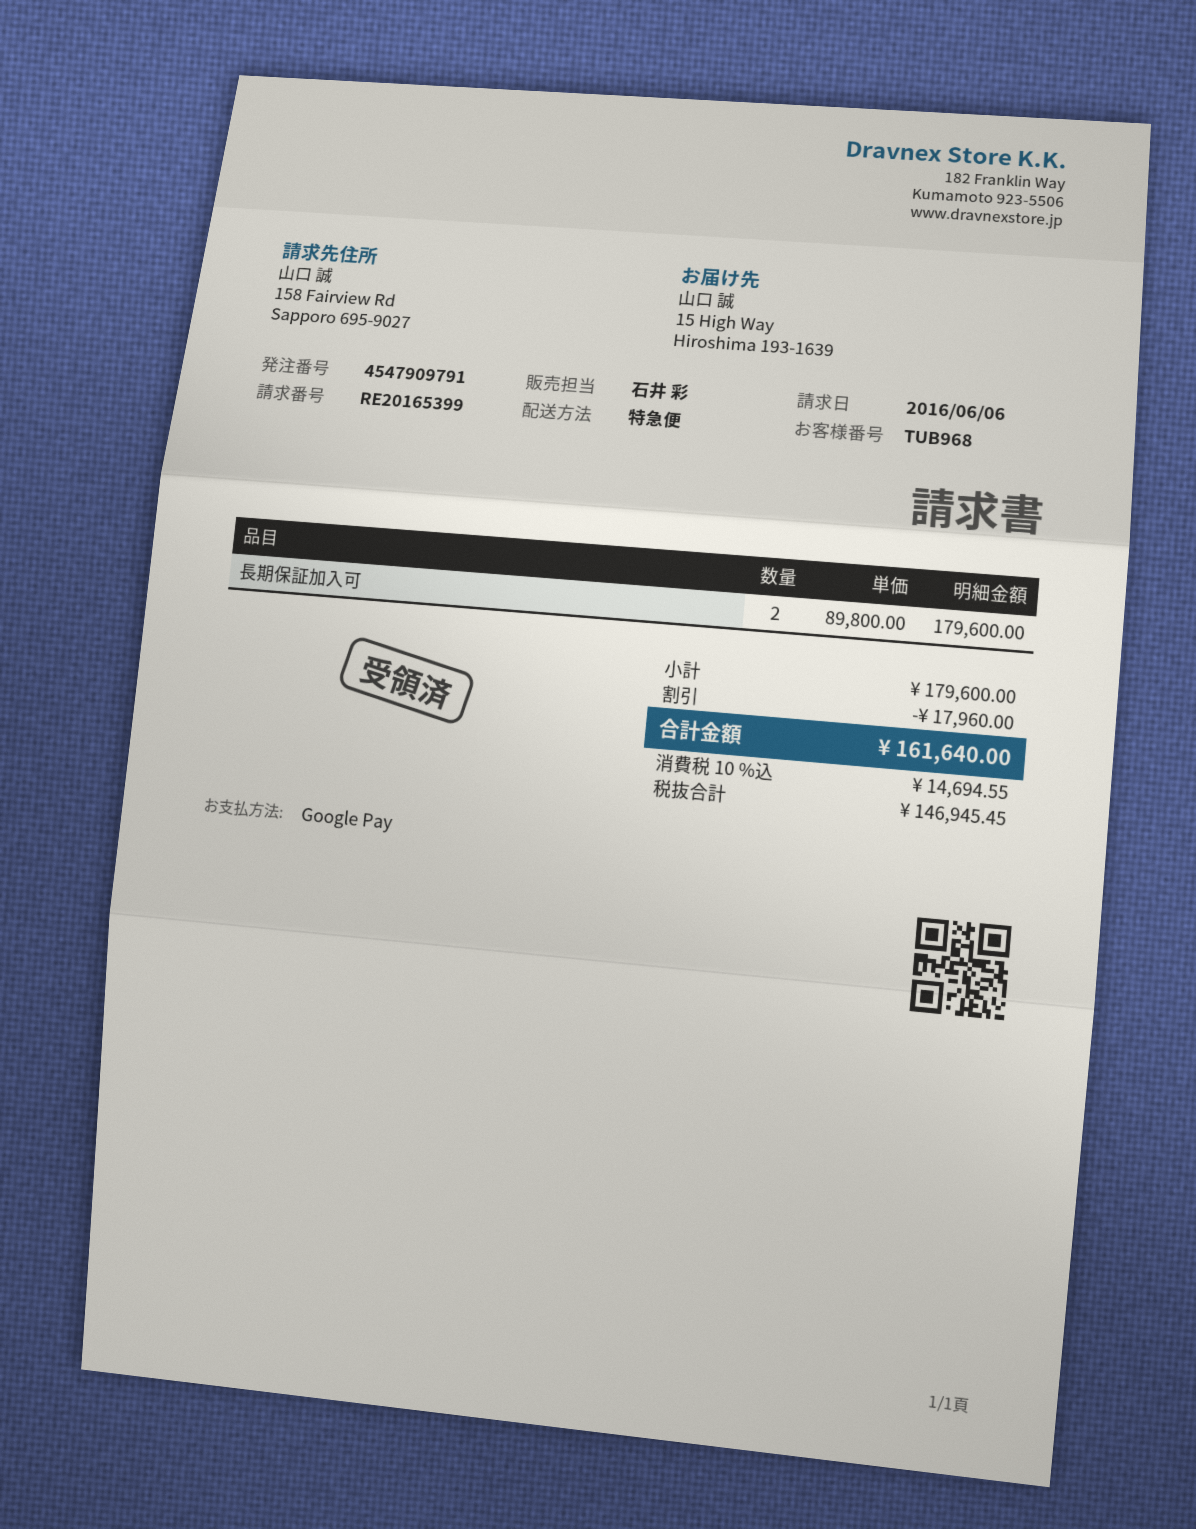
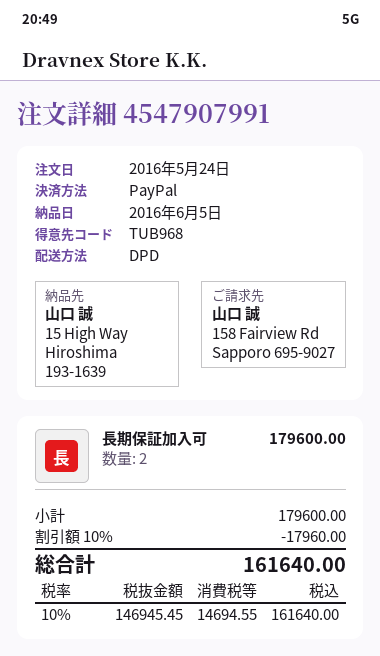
order number: 4547909791 -> 4547907991
payment method: Google Pay -> PayPal
shipping method: express -> DPD

